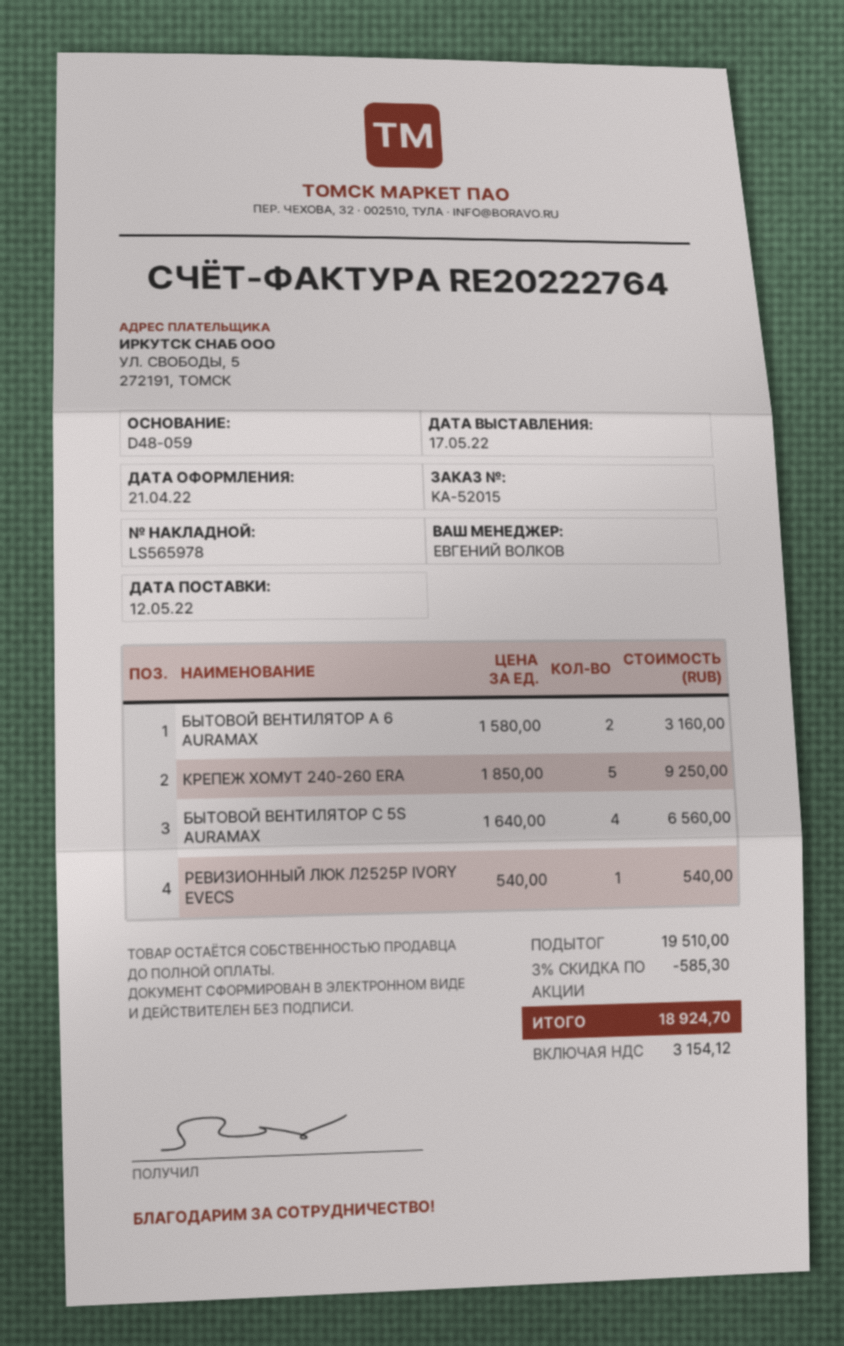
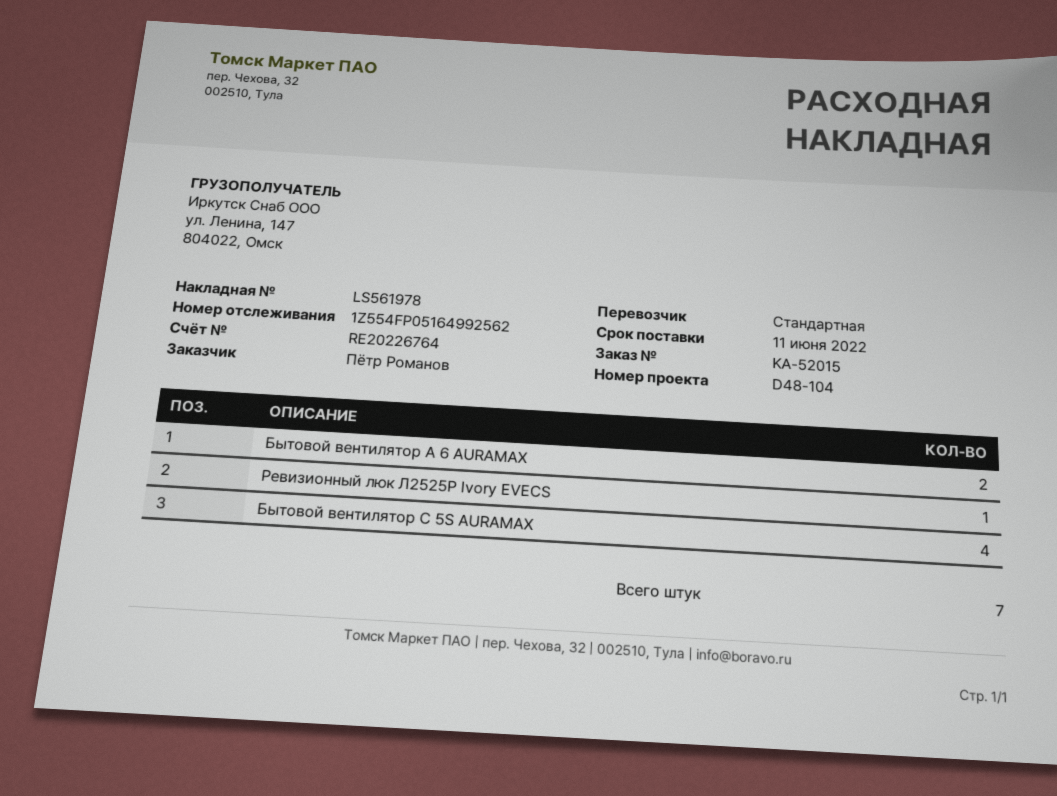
delivery note number: LS565978 -> LS561978
delivery date: 2022-05-12 -> 2022-06-11
invoice number: RE20222764 -> RE20226764
reference: D48-059 -> D48-104
КРЕПЕЖ ХОМУТ 240-260 ERA: 5 -> none

